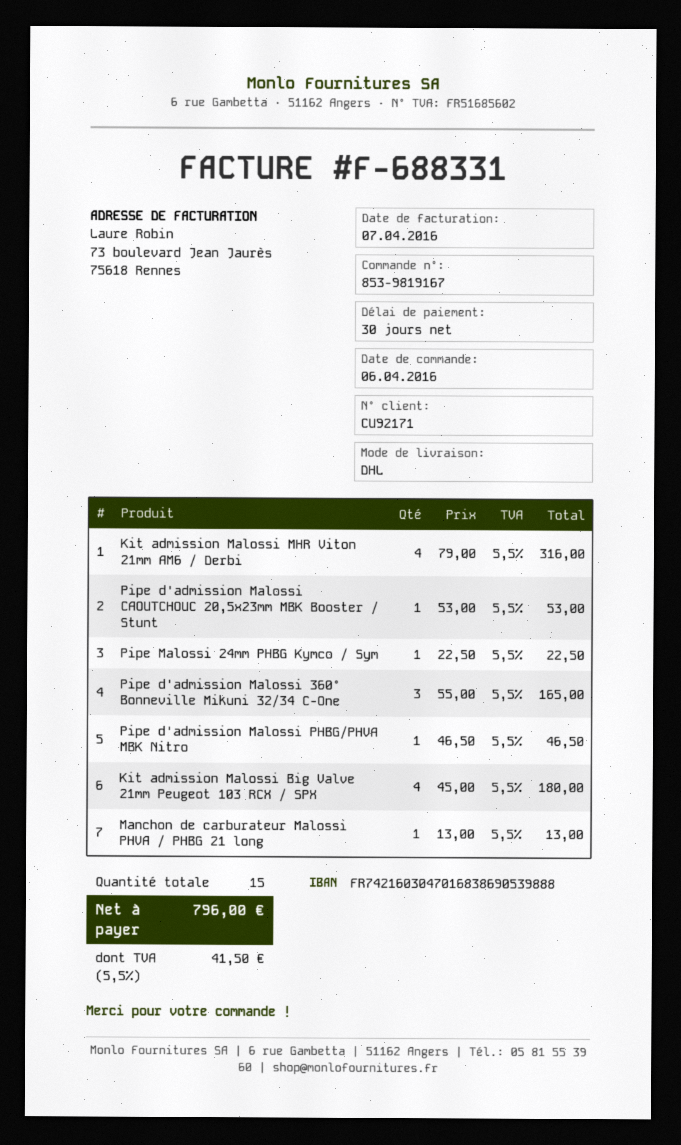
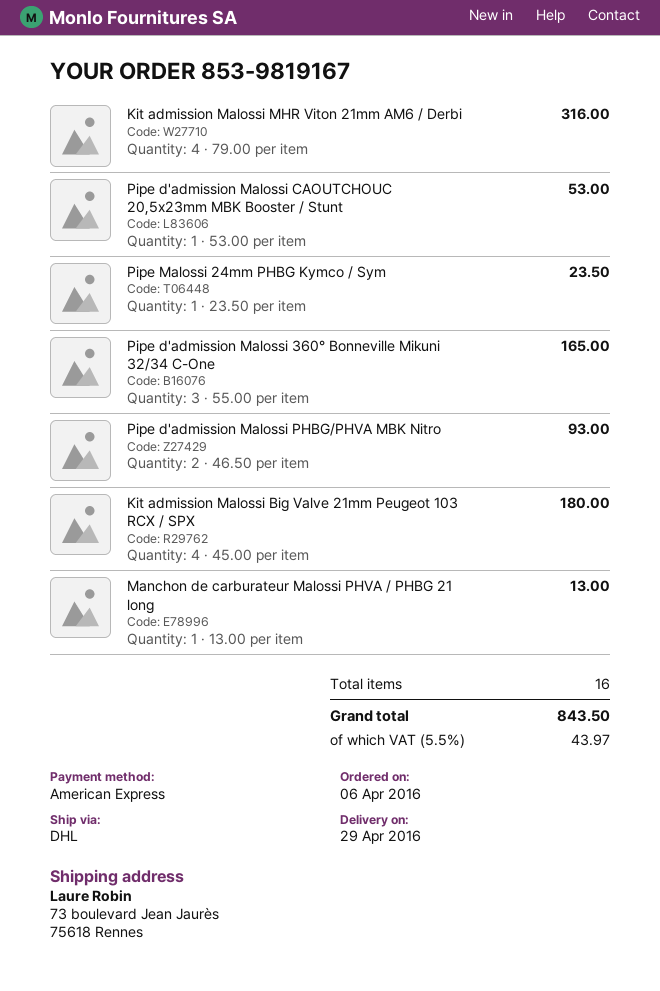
Pipe Malossi 24mm PHBG Kymco / Sym: 1 x 22.50 = 22.50 -> 1 x 23.50 = 23.50
Pipe d'admission Malossi PHBG/PHVA MBK Nitro: 1 x 46.50 = 46.50 -> 2 x 46.50 = 93.00
total quantity: 15 -> 16
tax: 5.5% = 41.50 -> 5.5% = 43.97
total: 796.00 -> 843.50

